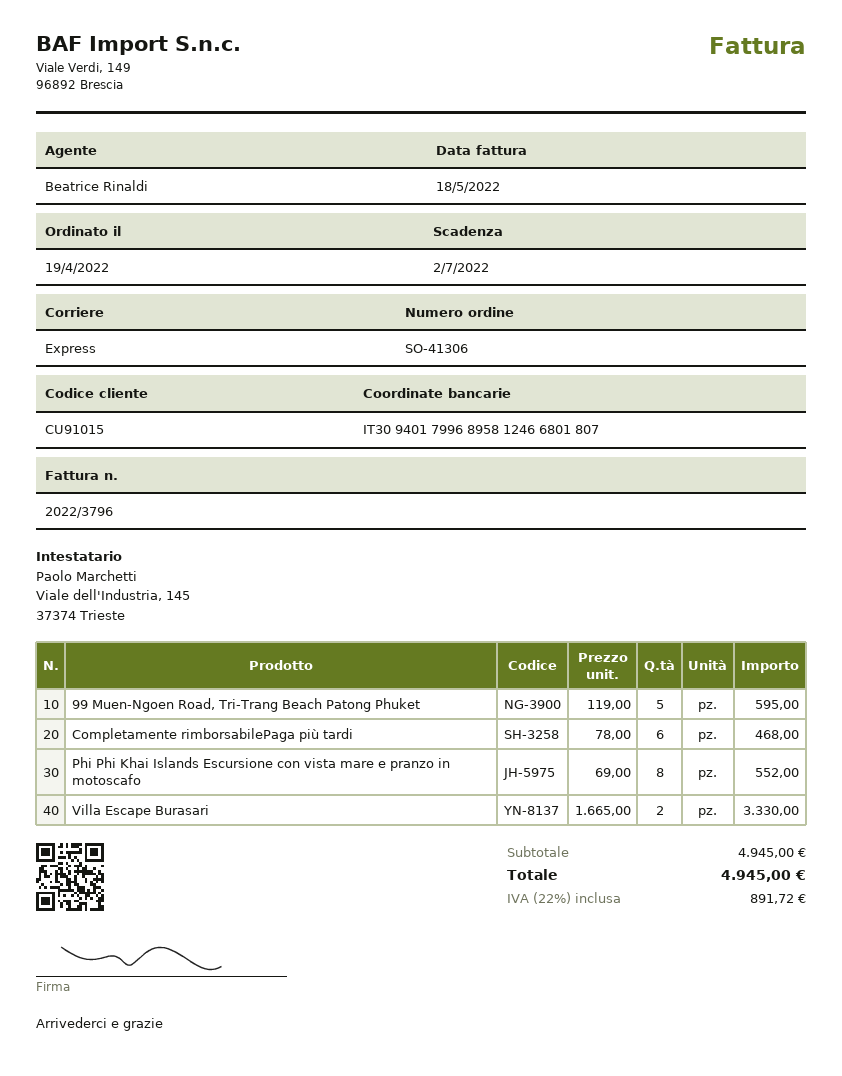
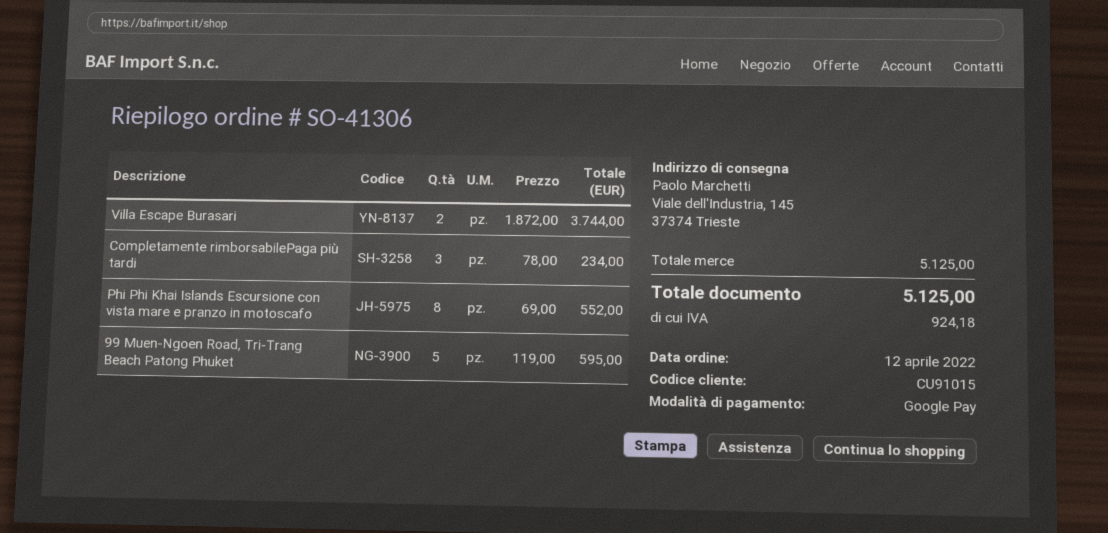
order date: 2022-04-19 -> 2022-04-12
Completamente rimborsabilePaga più tardi: 6 x 78.00 = 468.00 -> 3 x 78.00 = 234.00
Villa Escape Burasari: 2 x 1665.00 = 3330.00 -> 2 x 1872.00 = 3744.00
subtotal: 4945.00 -> 5125.00
tax: 891.72 -> 924.18
total: 4945.00 -> 5125.00

